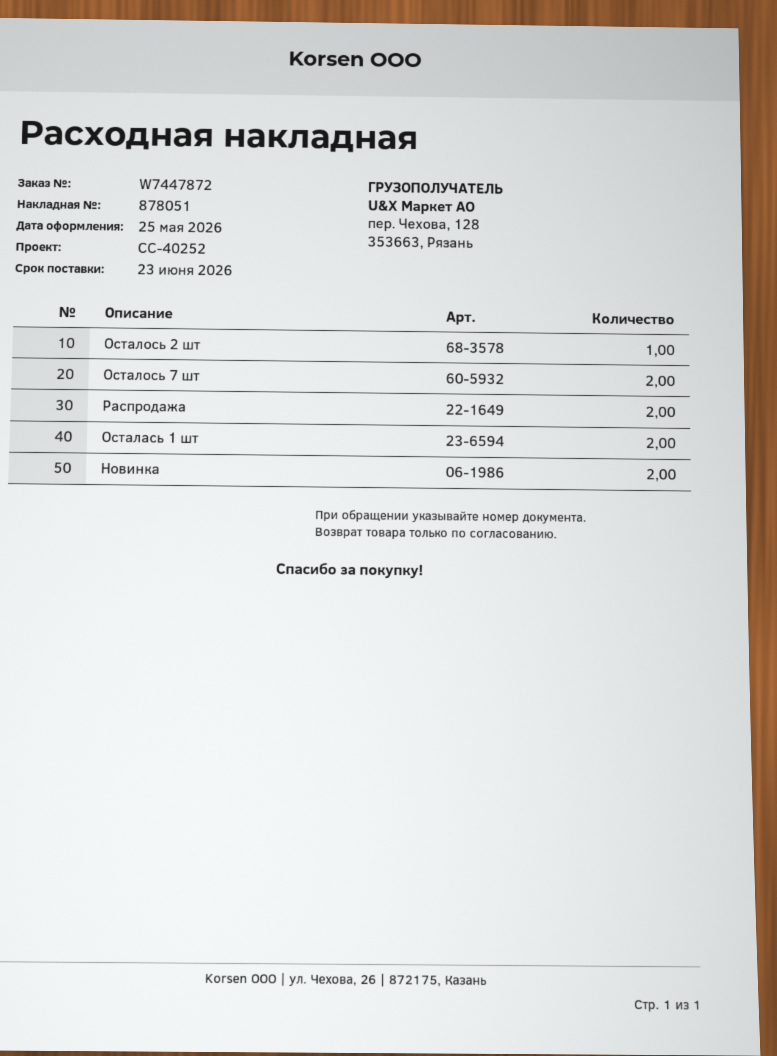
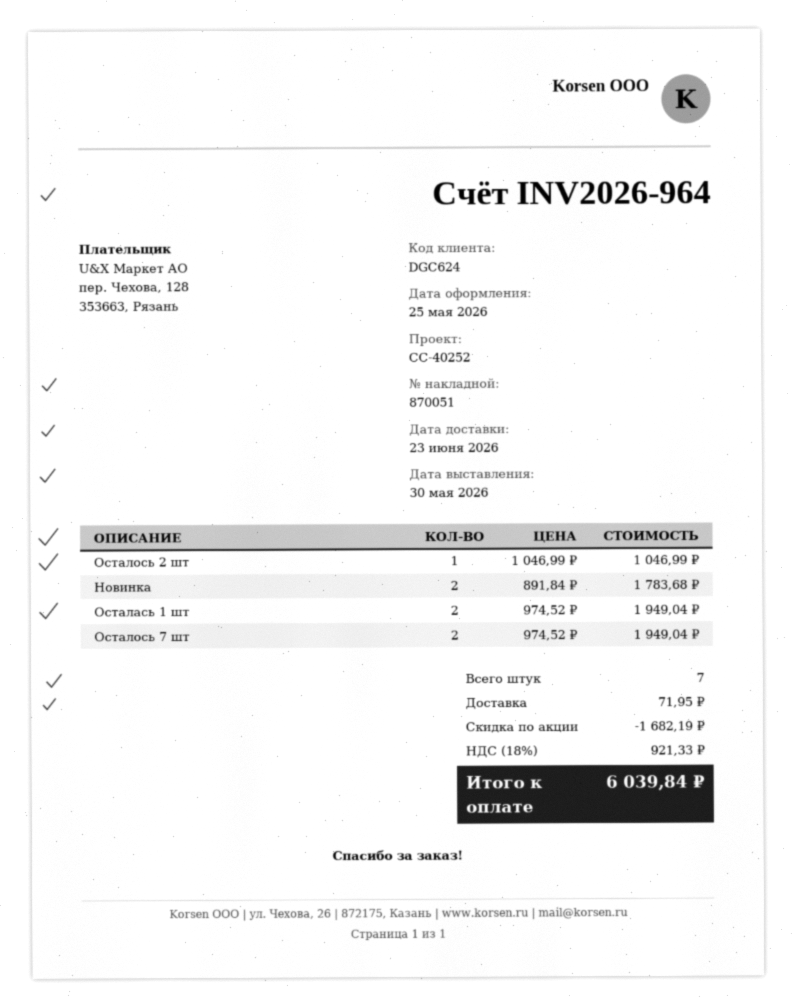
delivery note number: 878051 -> 870051
Распродажа: 2 -> none

